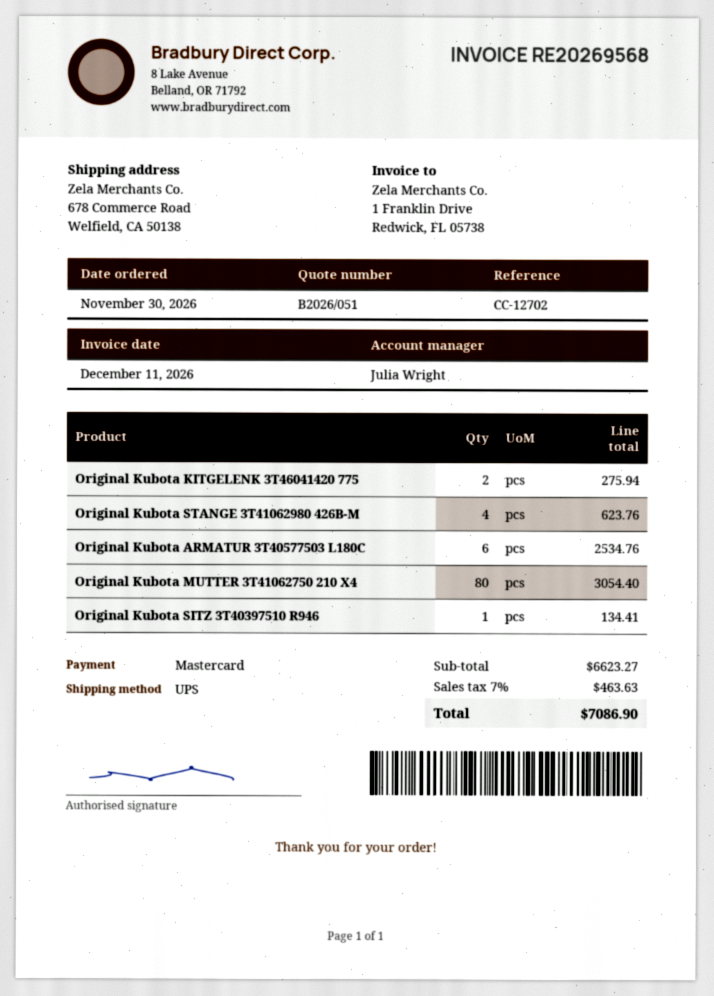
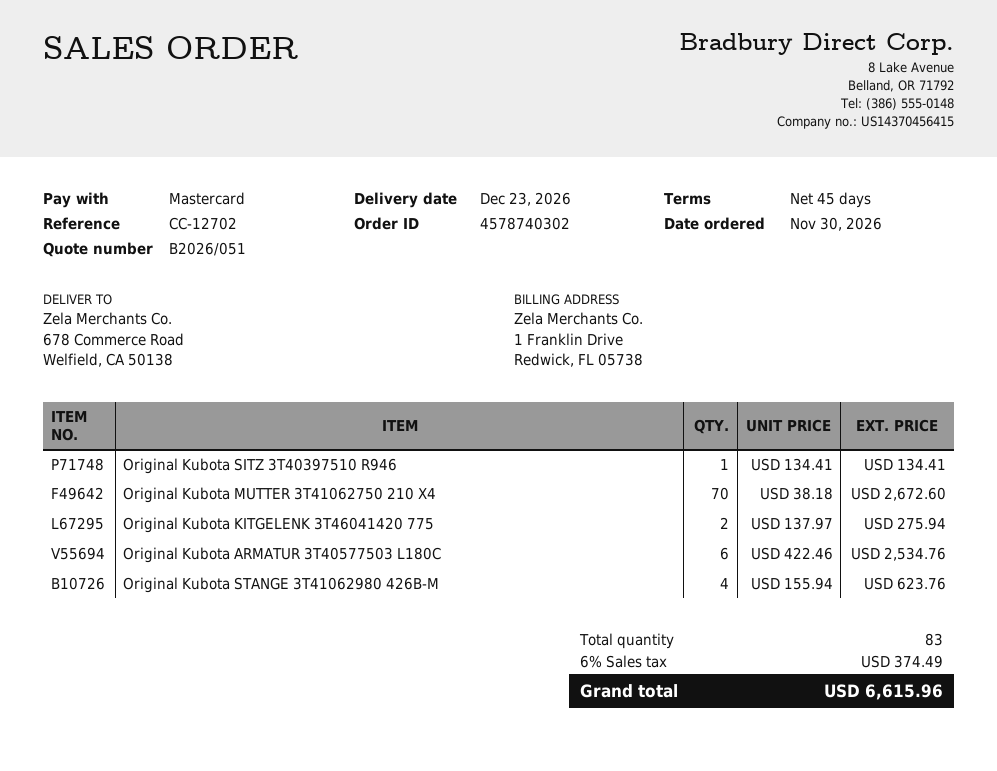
Original Kubota MUTTER 3T41062750 210 X4: 80 for 3054.40 -> 70 for 2672.60
tax: 7% = 463.63 -> 6% = 374.49
total: 7086.90 -> 6615.96

